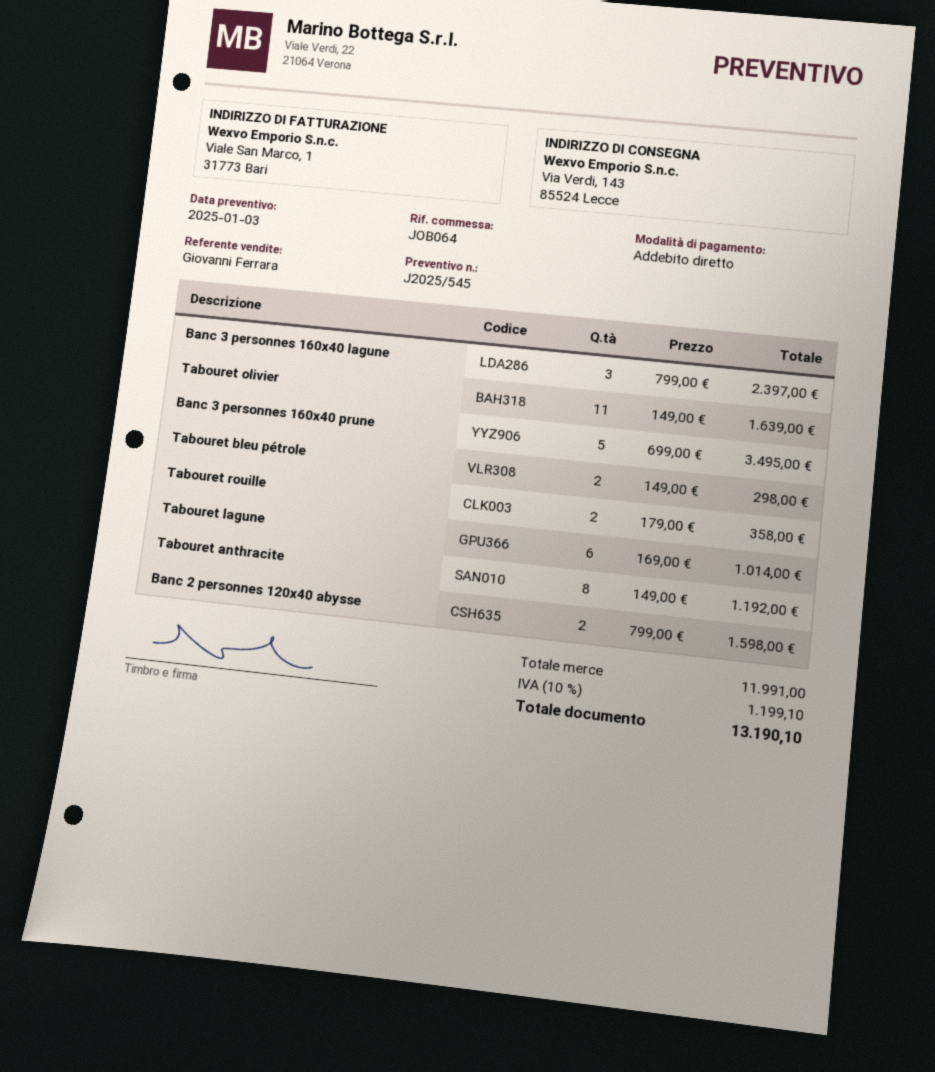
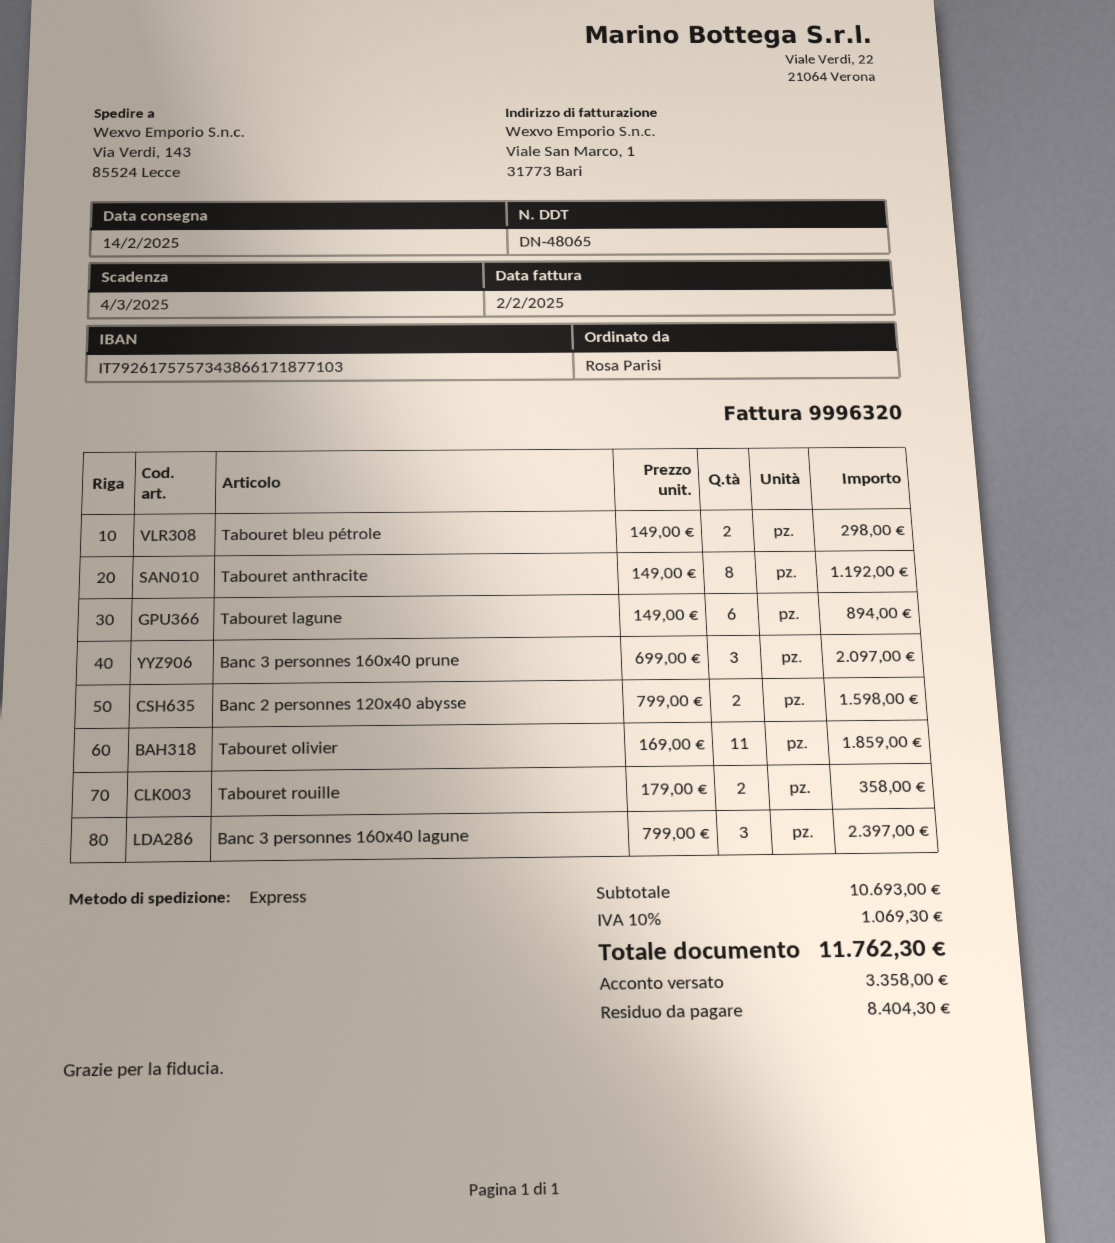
Tabouret olivier: 11 x 149.00 = 1639.00 -> 11 x 169.00 = 1859.00
Banc 3 personnes 160x40 prune: 5 x 699.00 = 3495.00 -> 3 x 699.00 = 2097.00
Tabouret lagune: 6 x 169.00 = 1014.00 -> 6 x 149.00 = 894.00
subtotal: 11991.00 -> 10693.00
tax: 10% = 1199.10 -> 10% = 1069.30
total: 13190.10 -> 11762.30

